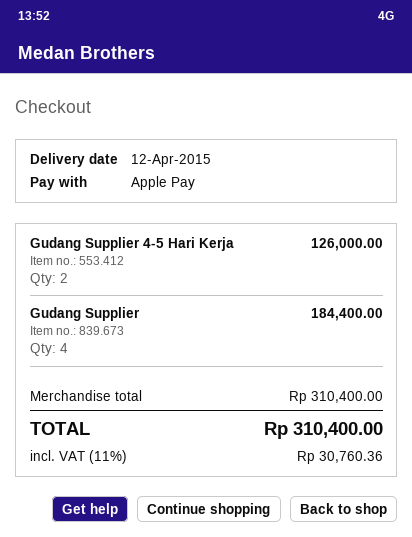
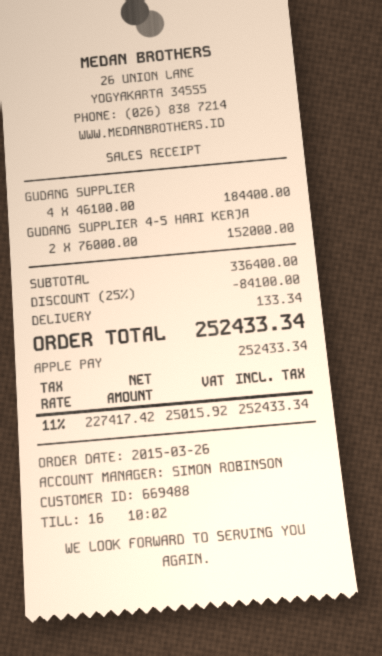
Gudang Supplier 4-5 Hari Kerja: 2 for 126000.00 -> 2 for 152000.00
subtotal: 310400.00 -> 336400.00
discount: none -> 25% = 84100.00
shipping: none -> 133.34
tax: 11% = 30760.36 -> 11% = 25015.92
total: 310400.00 -> 252433.34

